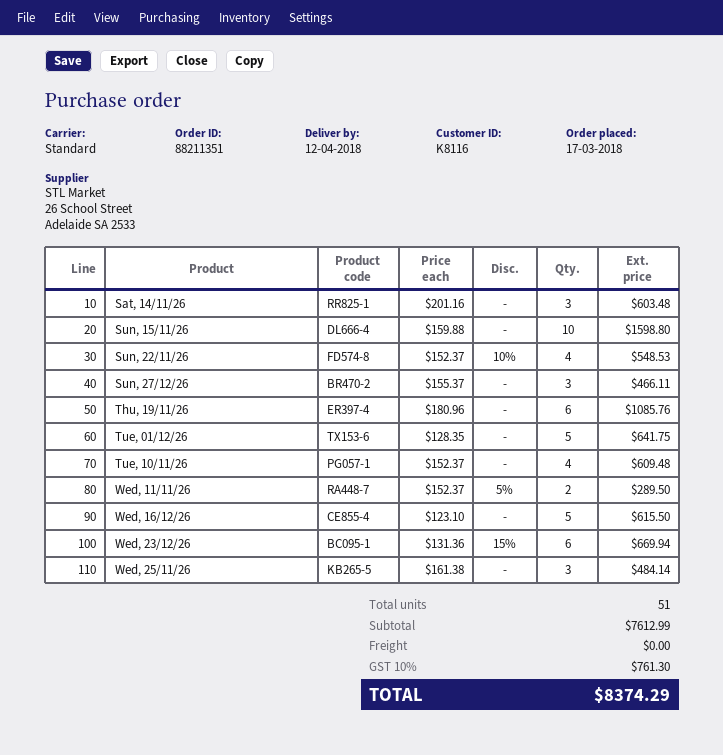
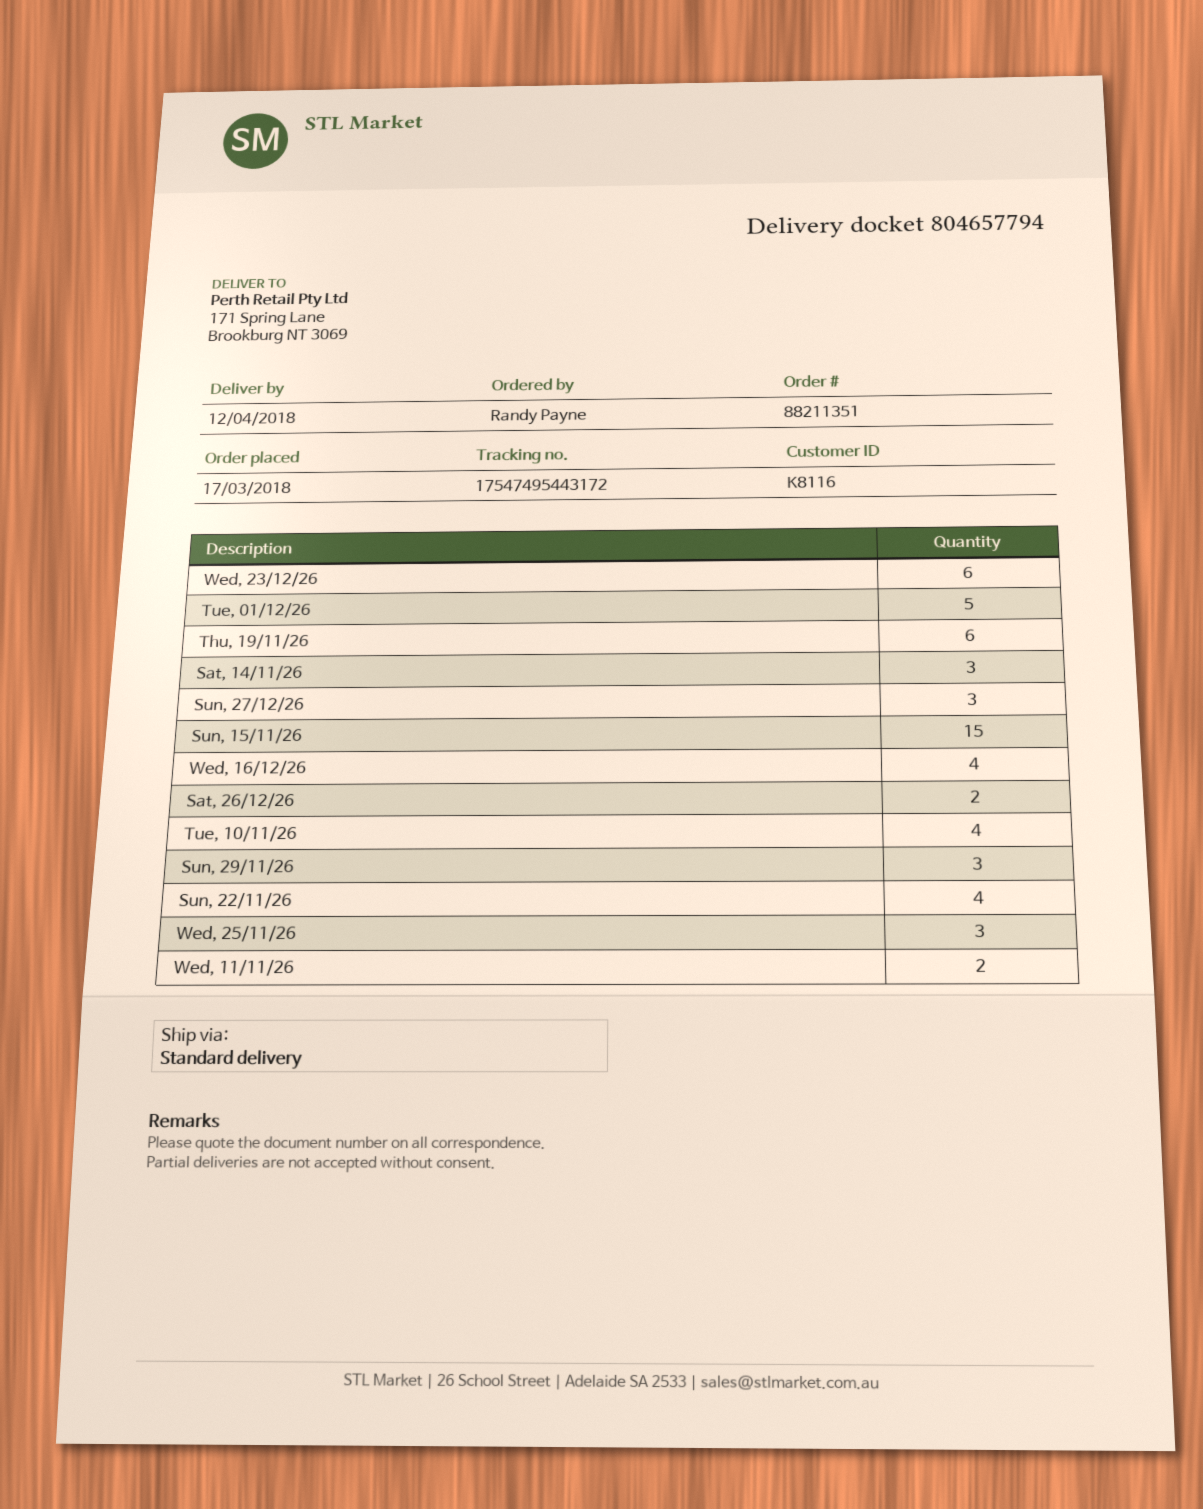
Sun, 15/11/26: 10 -> 15
Wed, 16/12/26: 5 -> 4
Sat, 26/12/26: none -> 2
Sun, 29/11/26: none -> 3

